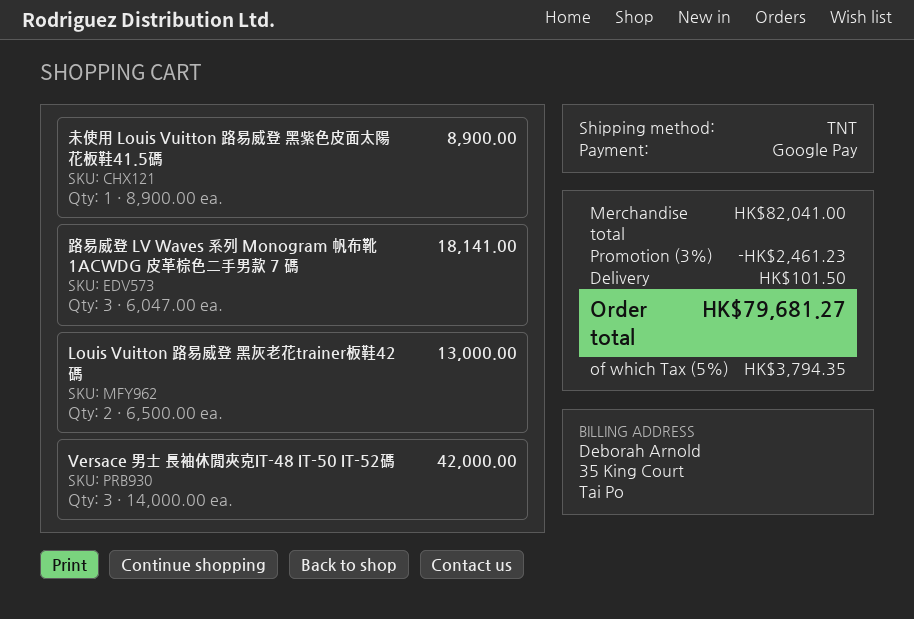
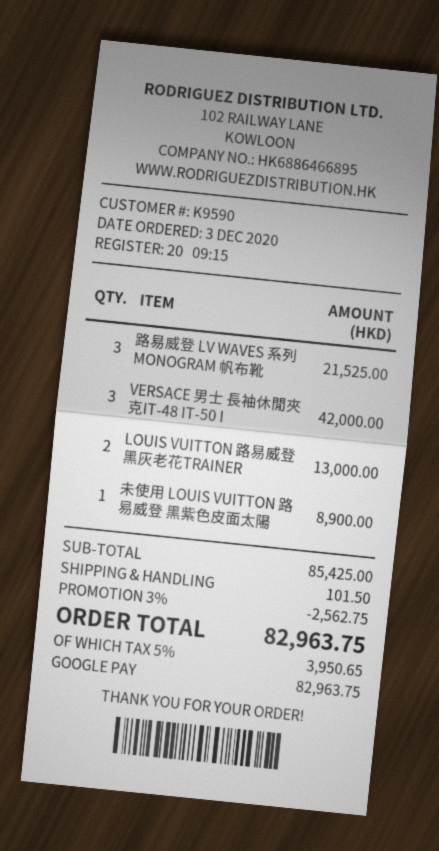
路易威登 LV Waves 系列 Monogram 帆布靴 1ACWDG 皮革棕色二手男款 7 碼: 3 for 18141.00 -> 3 for 21525.00
subtotal: 82041.00 -> 85425.00
discount: 3% = 2461.23 -> 3% = 2562.75
tax: 5% = 3794.35 -> 5% = 3950.65
total: 79681.27 -> 82963.75

